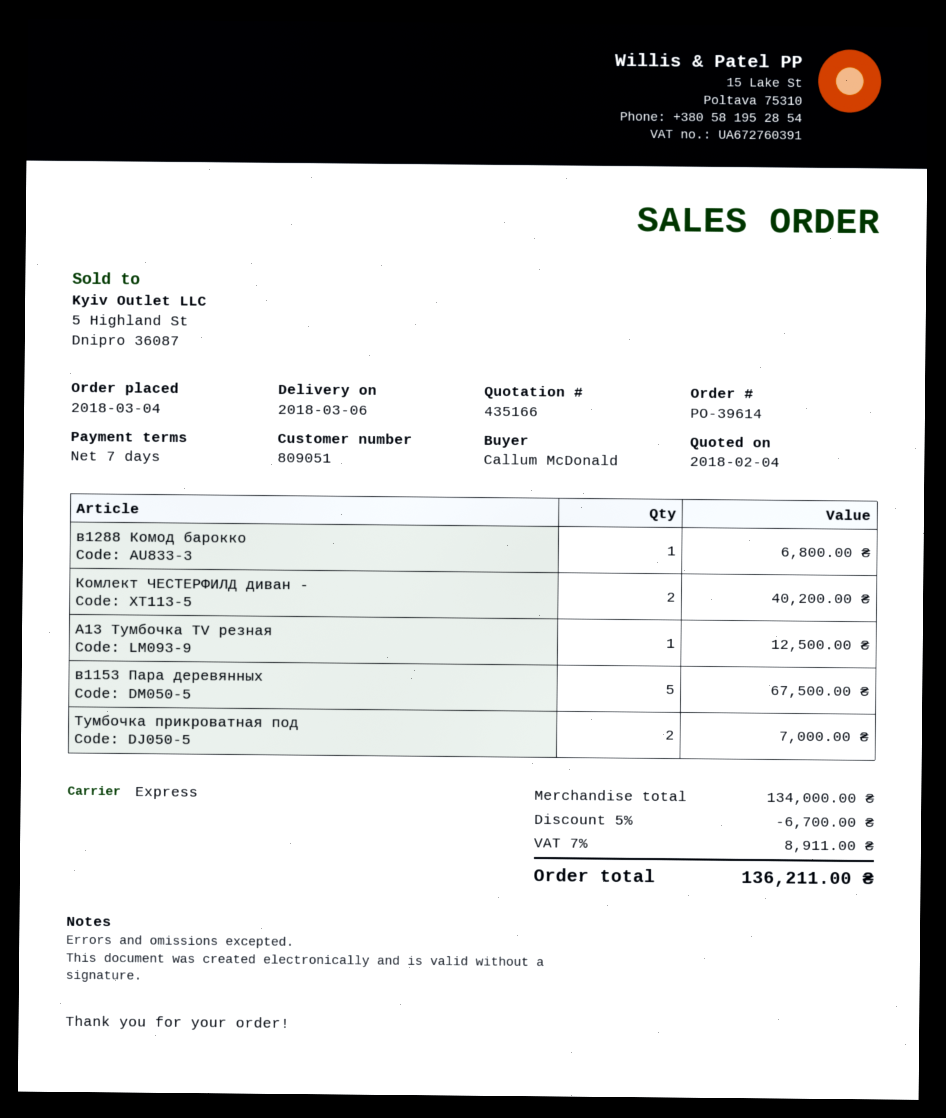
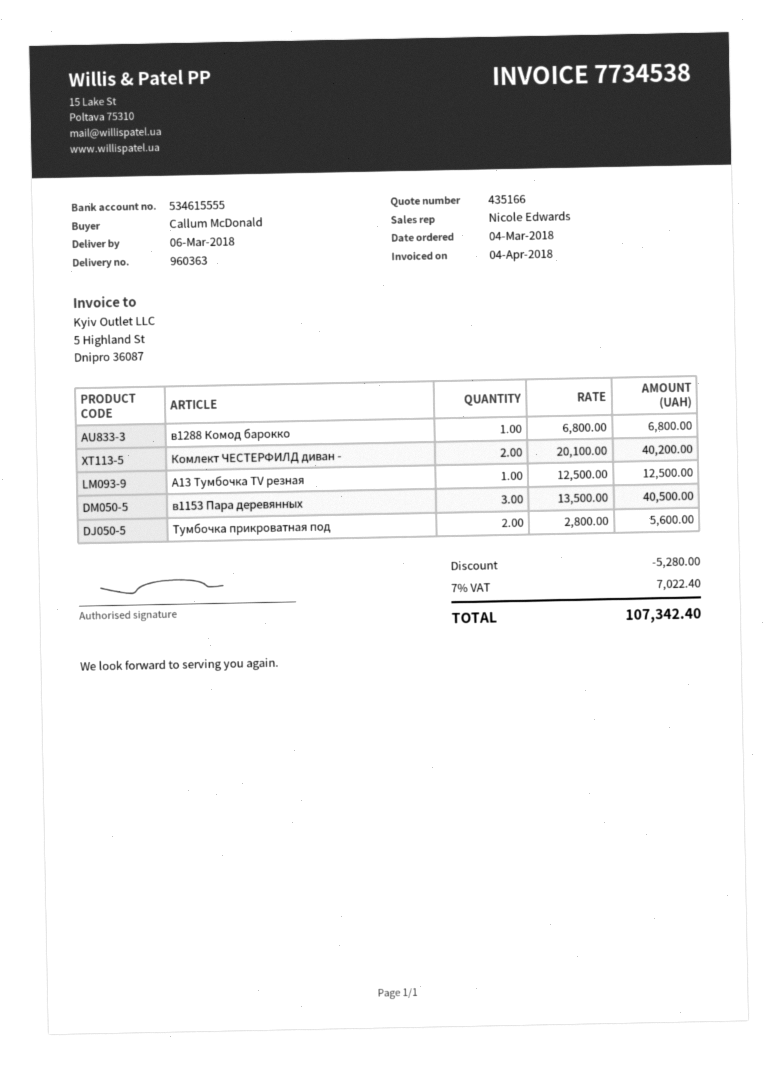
в1153 Пара деревянных: 5 for 67500.00 -> 3 for 40500.00
Тумбочка прикроватная под: 2 for 7000.00 -> 2 for 5600.00
discount: 6700.00 -> 5280.00
tax: 7% = 8911.00 -> 7% = 7022.40
total: 136211.00 -> 107342.40

